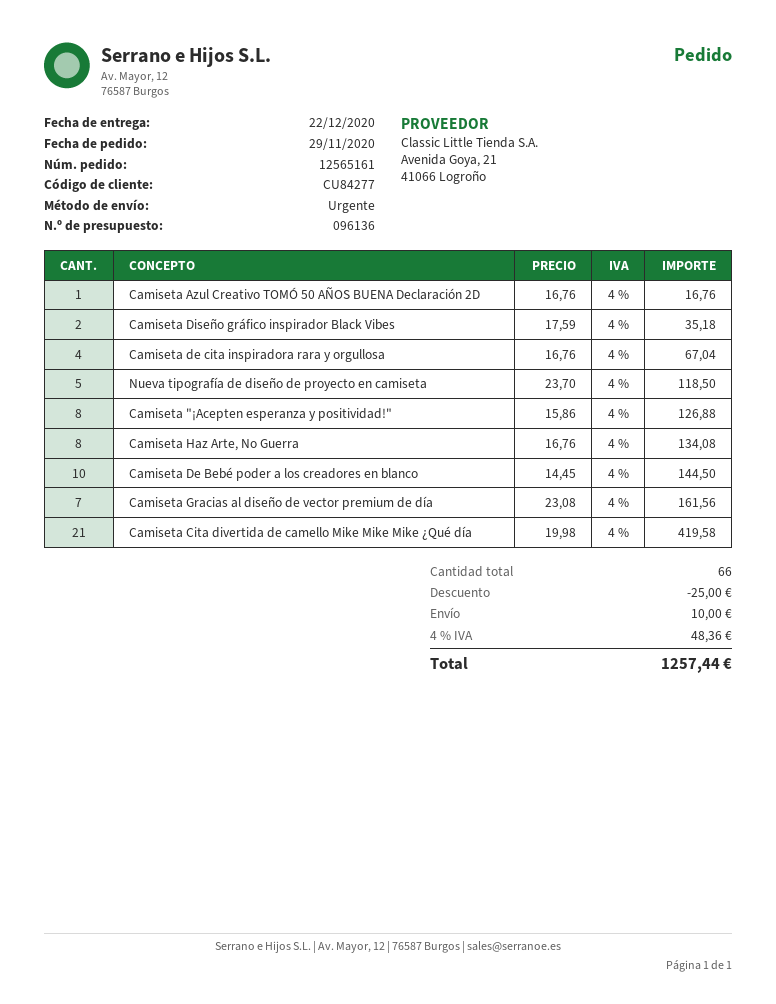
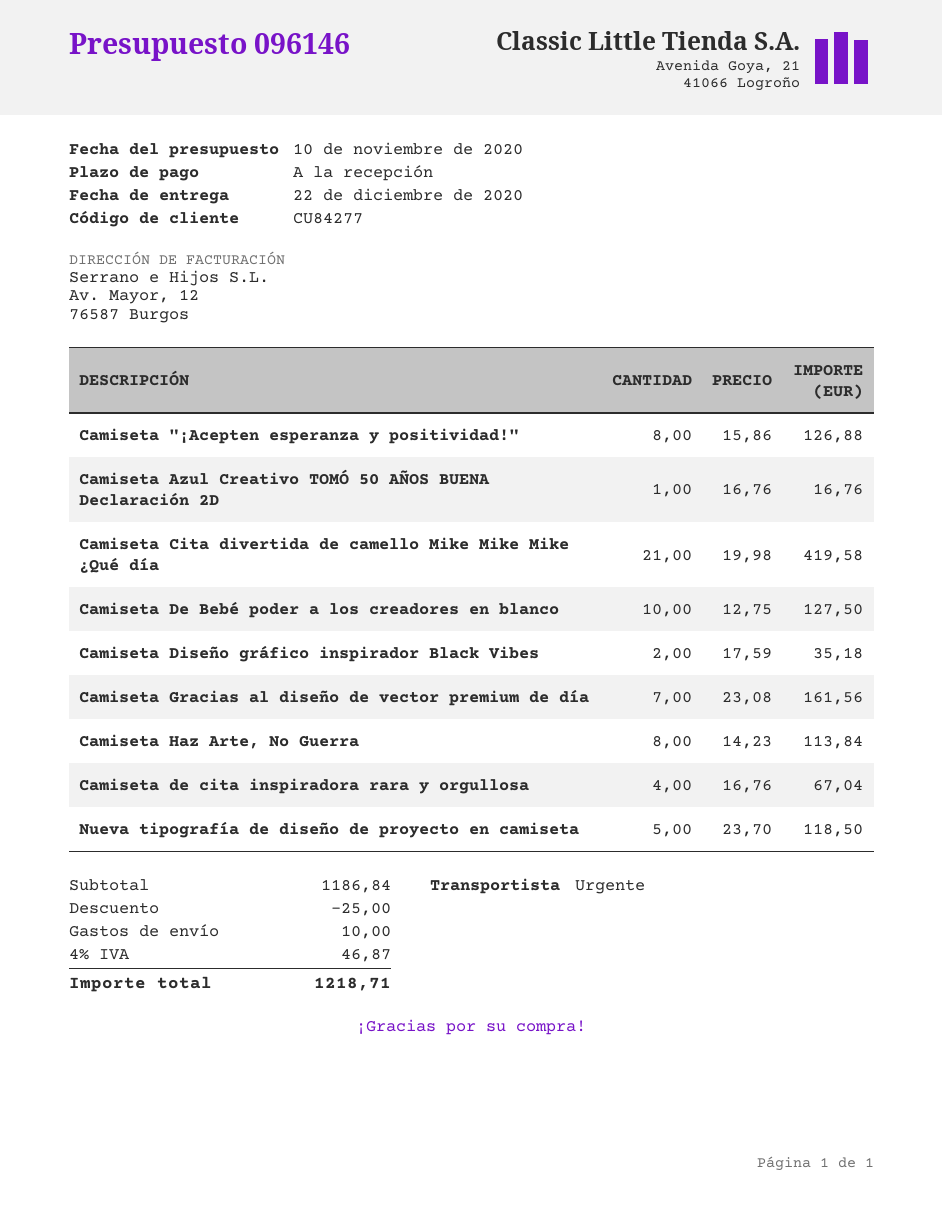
quote number: 096136 -> 096146
Camiseta Haz Arte, No Guerra: 8 x 16.76 = 134.08 -> 8 x 14.23 = 113.84
Camiseta De Bebé poder a los creadores en blanco: 10 x 14.45 = 144.50 -> 10 x 12.75 = 127.50
tax: 4% = 48.36 -> 4% = 46.87
total: 1257.44 -> 1218.71

